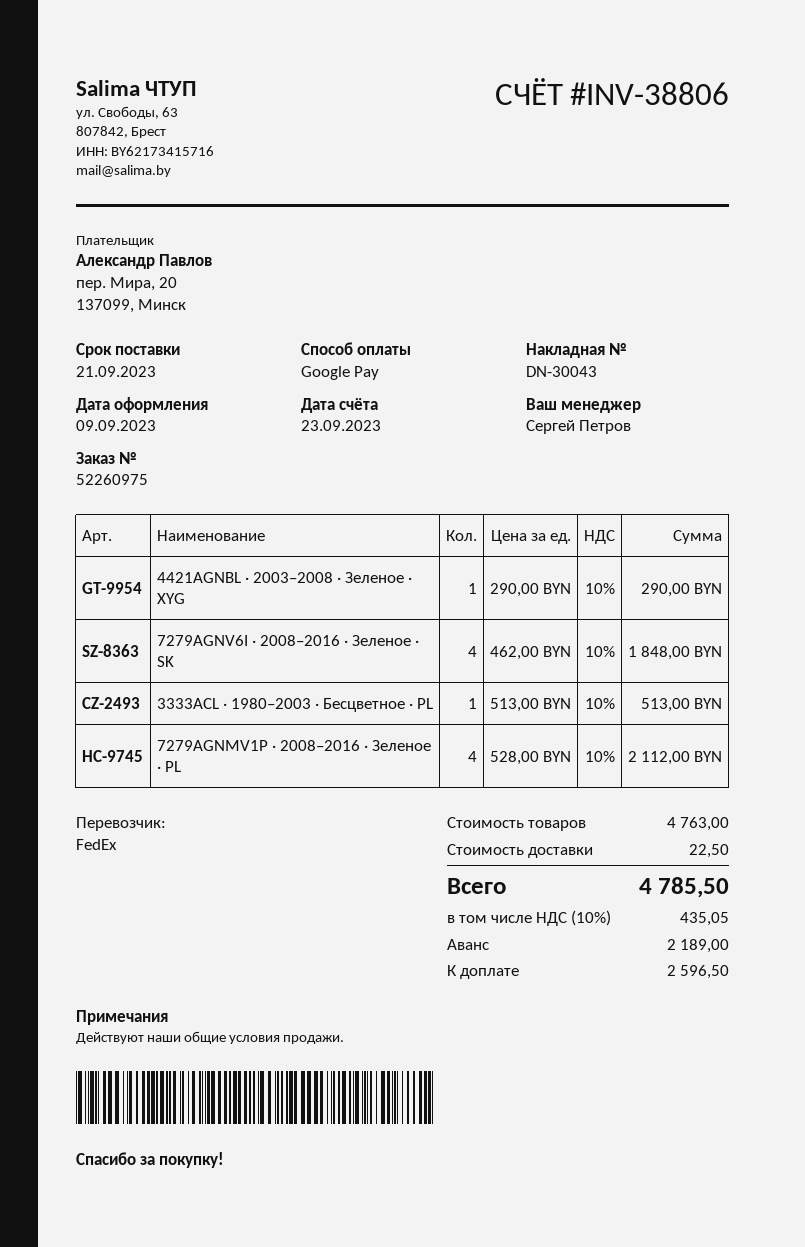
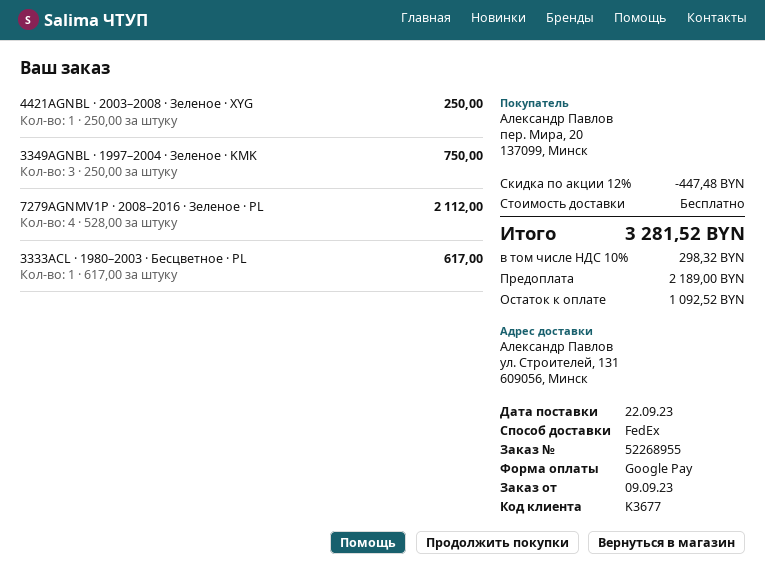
order number: 52260975 -> 52268955
delivery date: 2023-09-21 -> 2023-09-22
4421AGNBL · 2003–2008 · Зеленое · XYG: 1 x 290.00 = 290.00 -> 1 x 250.00 = 250.00
7279AGNV6I · 2008–2016 · Зеленое · SK: 4 x 462.00 = 1848.00 -> none
3333ACL · 1980–2003 · Бесцветное · PL: 1 x 513.00 = 513.00 -> 1 x 617.00 = 617.00
3349AGNBL · 1997–2004 · Зеленое · KMK: none -> 3 x 250.00 = 750.00
discount: none -> 12% = 447.48
shipping: 22.50 -> 0.00
tax: 10% = 435.05 -> 10% = 298.32
total: 4785.50 -> 3281.52
balance: 2596.50 -> 1092.52

